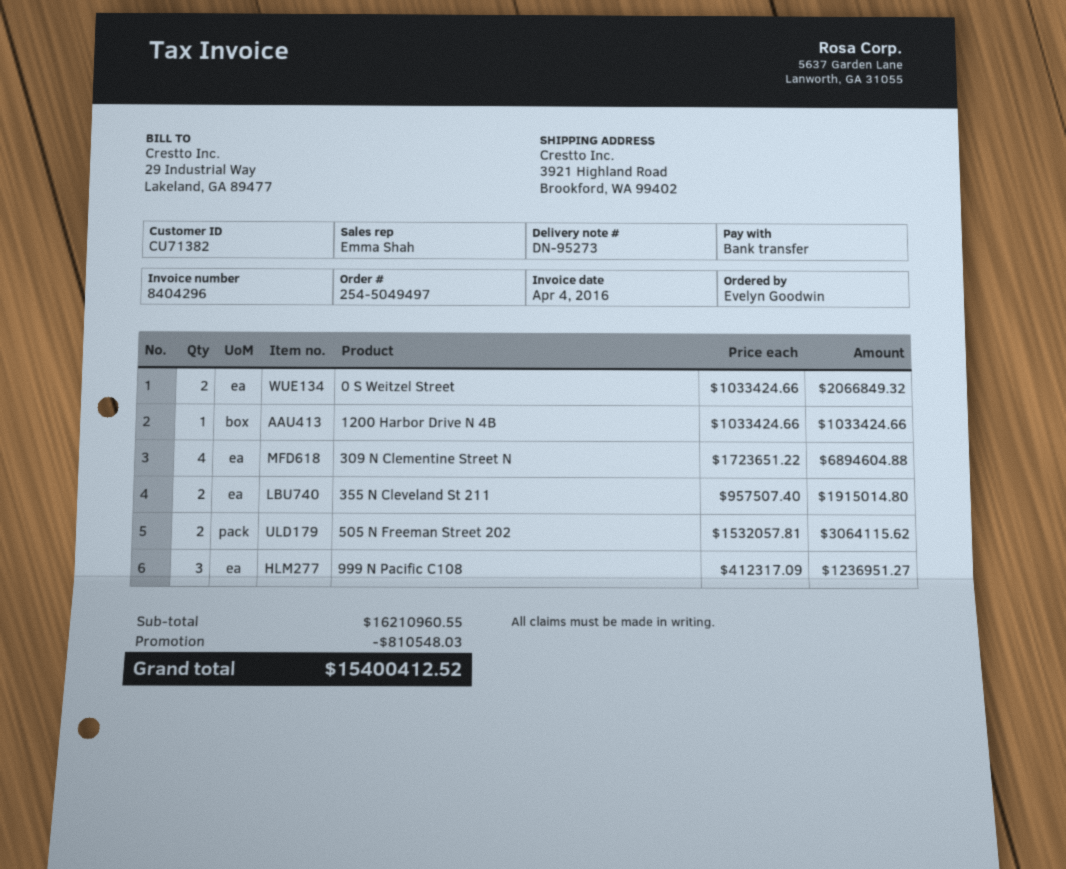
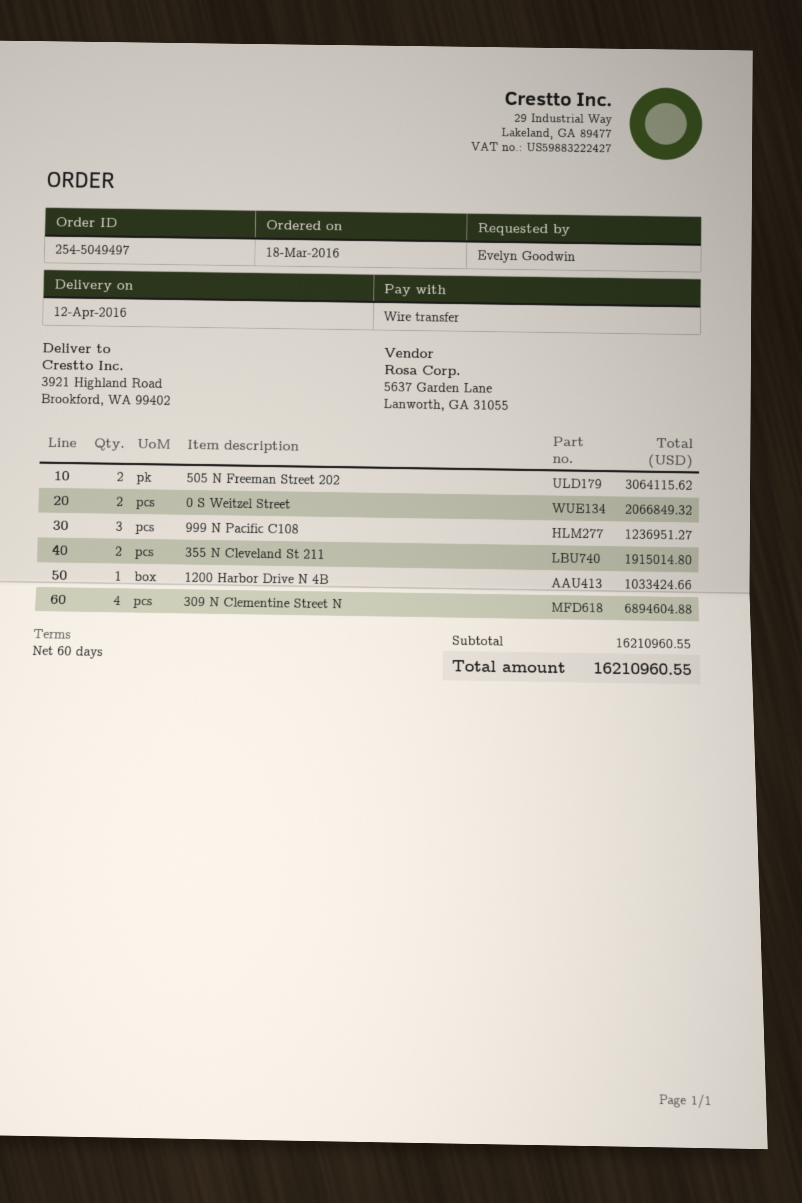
discount: 810548.03 -> none
total: 15400412.52 -> 16210960.55

